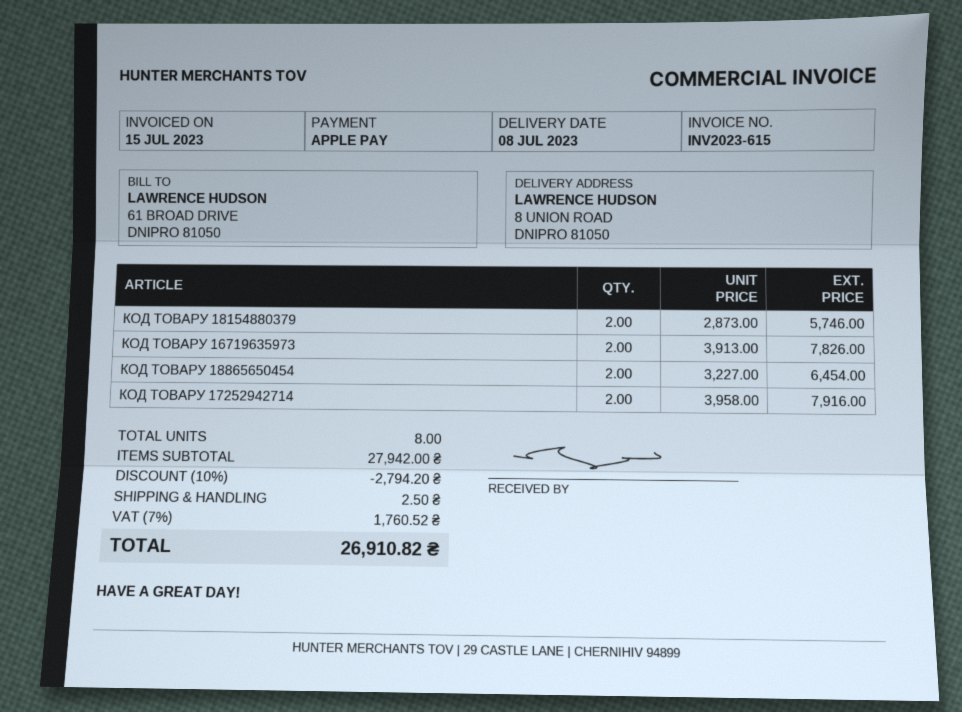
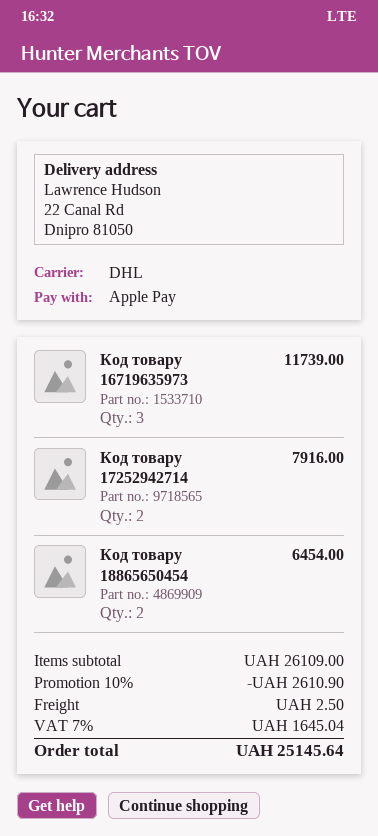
ship to: 8 UNION ROAD, DNIPRO 81050 -> 22 Canal Rd, Dnipro 81050
КОД ТОВАРУ 18154880379: 2 for 5746.00 -> none
КОД ТОВАРУ 16719635973: 2 for 7826.00 -> 3 for 11739.00
subtotal: 27942.00 -> 26109.00
discount: 10% = 2794.20 -> 10% = 2610.90
tax: 7% = 1760.52 -> 7% = 1645.04
total: 26910.82 -> 25145.64

